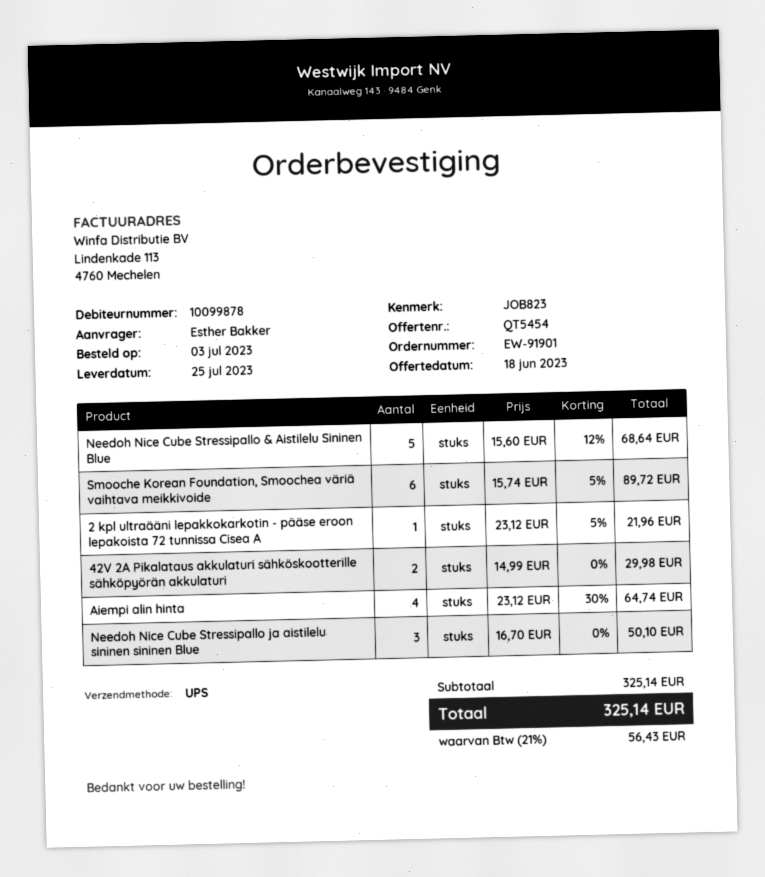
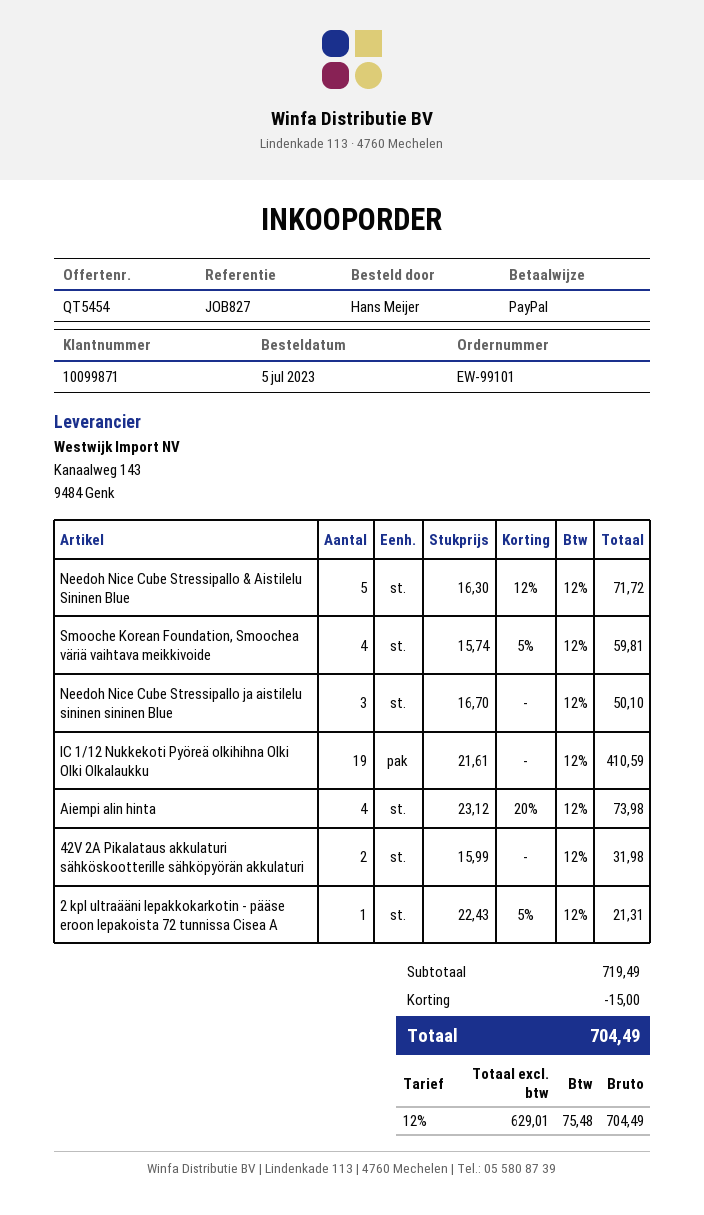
order number: EW-91901 -> EW-99101
order date: 2023-07-03 -> 2023-07-05
customer number: 10099878 -> 10099871
reference: JOB823 -> JOB827
ordered by: Esther Bakker -> Hans Meijer
Needoh Nice Cube Stressipallo & Aistilelu Sininen Blue: 5 x 15.60 - 12% = 68.64 -> 5 x 16.30 - 12% = 71.72
Smooche Korean Foundation, Smoochea väriä vaihtava meikkivoide: 6 x 15.74 - 5% = 89.72 -> 4 x 15.74 - 5% = 59.81
2 kpl ultraääni lepakkokarkotin - pääse eroon lepakoista 72 tunnissa Cisea A: 1 x 23.12 - 5% = 21.96 -> 1 x 22.43 - 5% = 21.31
42V 2A Pikalataus akkulaturi sähköskootterille sähköpyörän akkulaturi: 2 x 14.99 = 29.98 -> 2 x 15.99 = 31.98
Aiempi alin hinta: 4 x 23.12 - 30% = 64.74 -> 4 x 23.12 - 20% = 73.98
IC 1/12 Nukkekoti Pyöreä olkihihna Olki Olki Olkalaukku: none -> 19 x 21.61 = 410.59
subtotal: 325.14 -> 719.49
discount: none -> 15.00
tax: 21% = 56.43 -> 12% = 75.48
total: 325.14 -> 704.49

